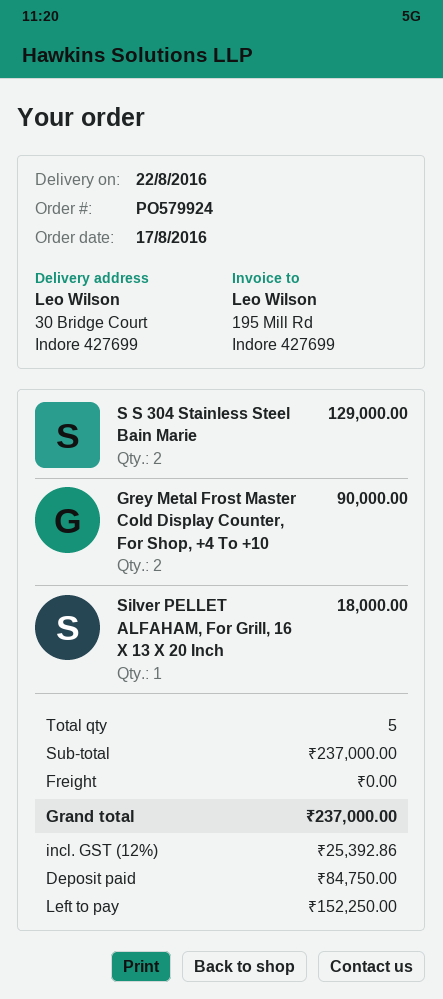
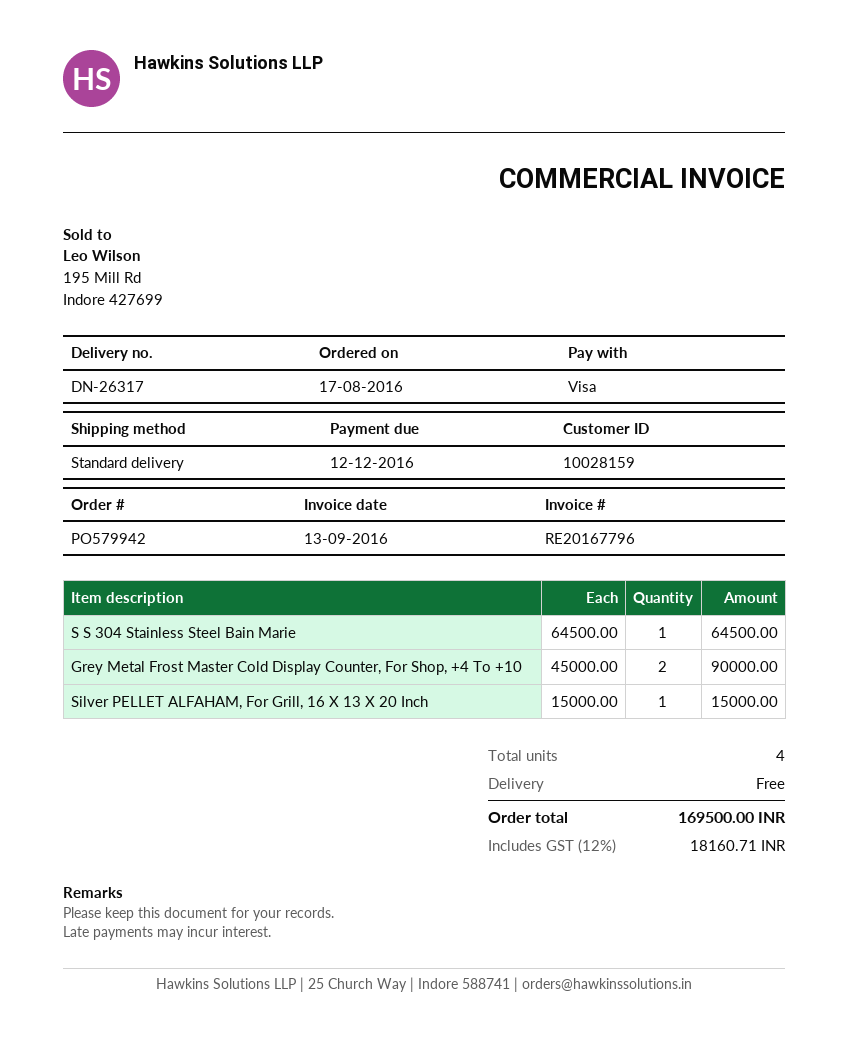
order number: PO579924 -> PO579942
S S 304 Stainless Steel Bain Marie: 2 for 129000.00 -> 1 for 64500.00
Silver PELLET ALFAHAM, For Grill, 16 X 13 X 20 Inch: 1 for 18000.00 -> 1 for 15000.00
total quantity: 5 -> 4
tax: 12% = 25392.86 -> 12% = 18160.71
total: 237000.00 -> 169500.00

